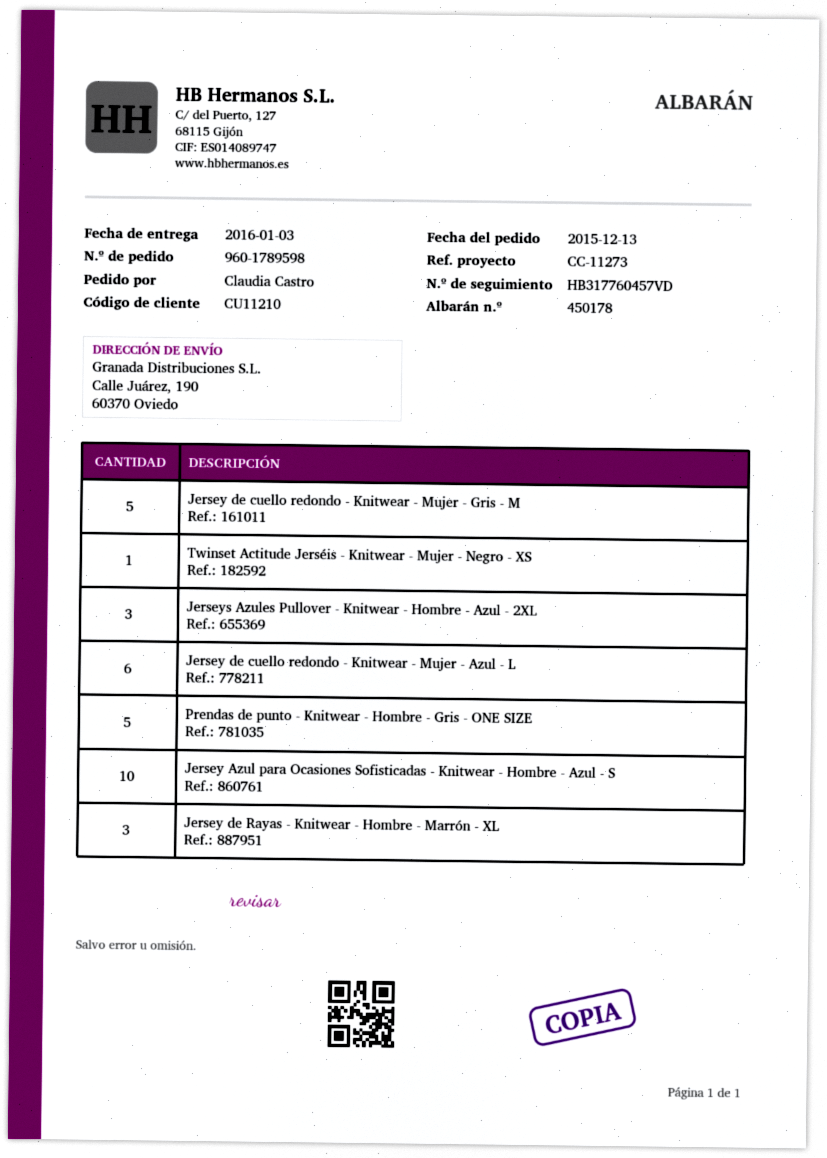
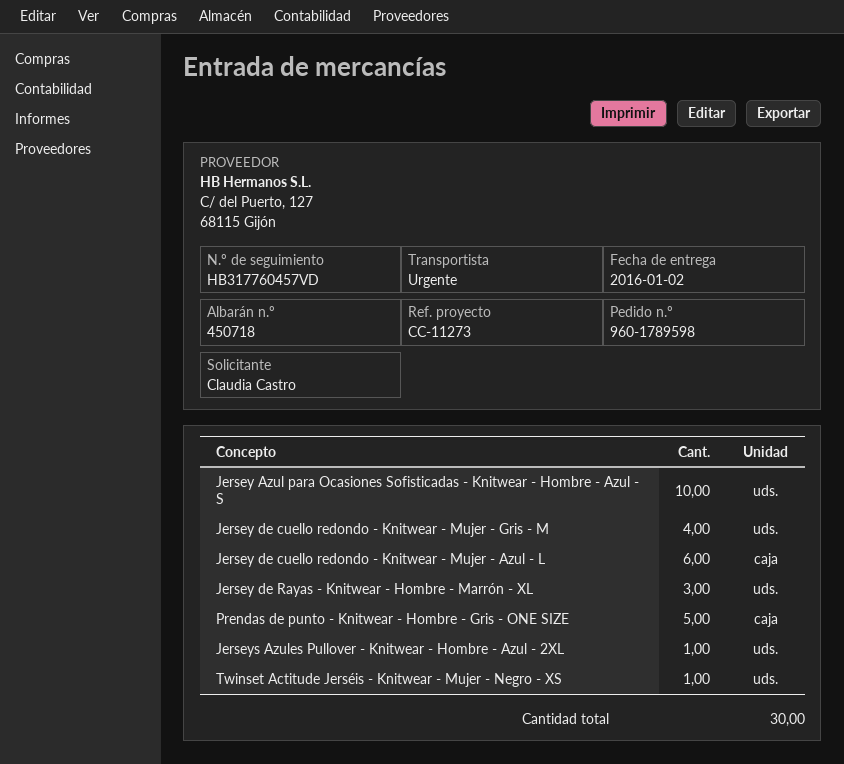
delivery note number: 450178 -> 450718
delivery date: 2016-01-03 -> 2016-01-02
Jersey de cuello redondo - Knitwear - Mujer - Gris - M: 5 -> 4
Jerseys Azules Pullover - Knitwear - Hombre - Azul - 2XL: 3 -> 1

